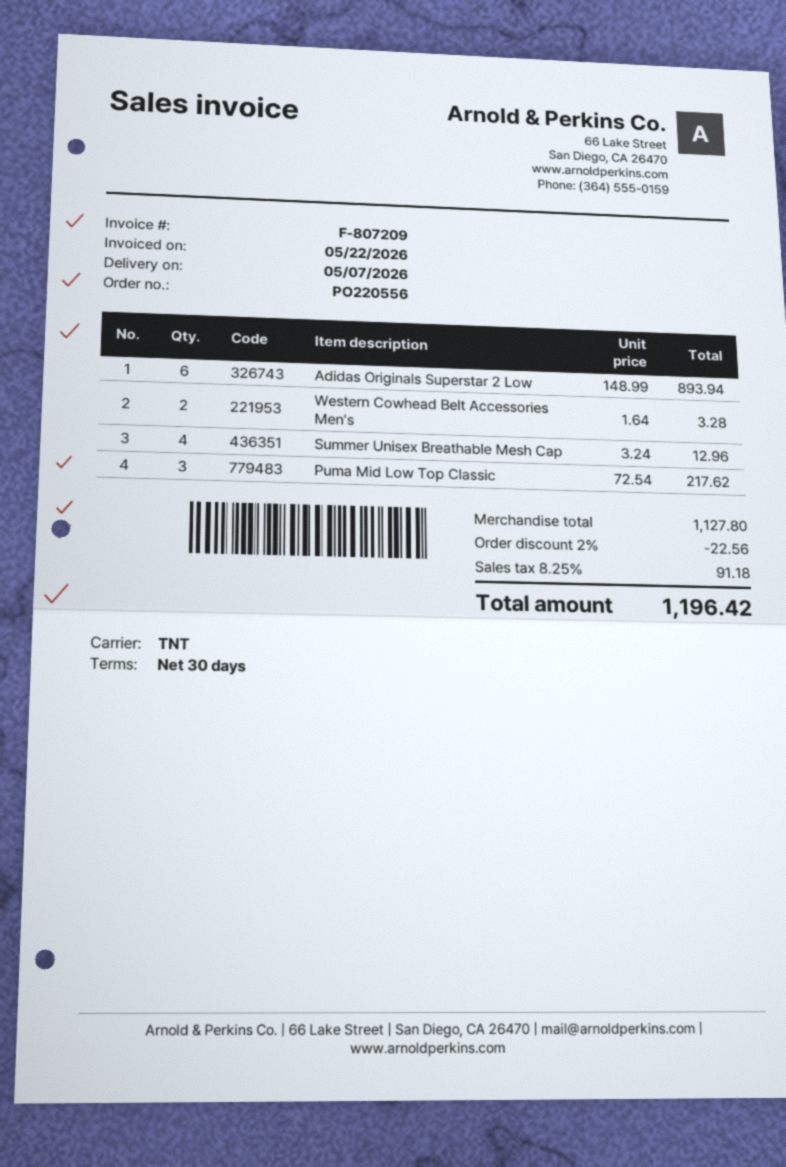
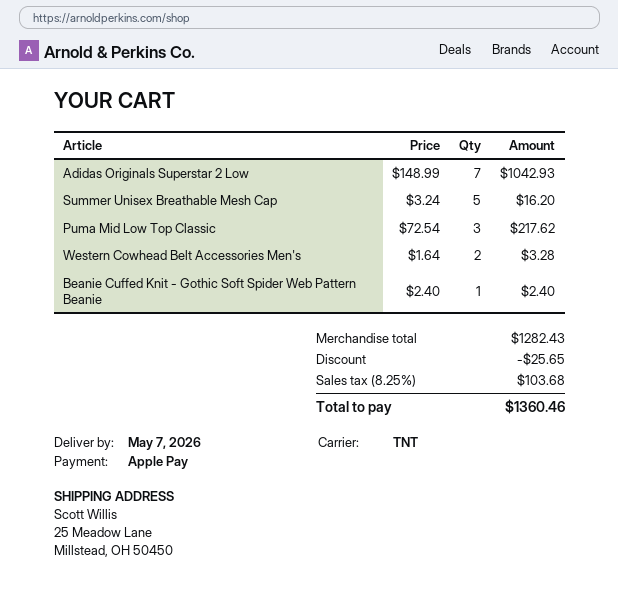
Adidas Originals Superstar 2 Low: 6 x 148.99 = 893.94 -> 7 x 148.99 = 1042.93
Summer Unisex Breathable Mesh Cap: 4 x 3.24 = 12.96 -> 5 x 3.24 = 16.20
Beanie Cuffed Knit - Gothic Soft Spider Web Pattern Beanie: none -> 1 x 2.40 = 2.40
subtotal: 1127.80 -> 1282.43
discount: 22.56 -> 25.65
tax: 8.25% = 91.18 -> 8.25% = 103.68
total: 1196.42 -> 1360.46

